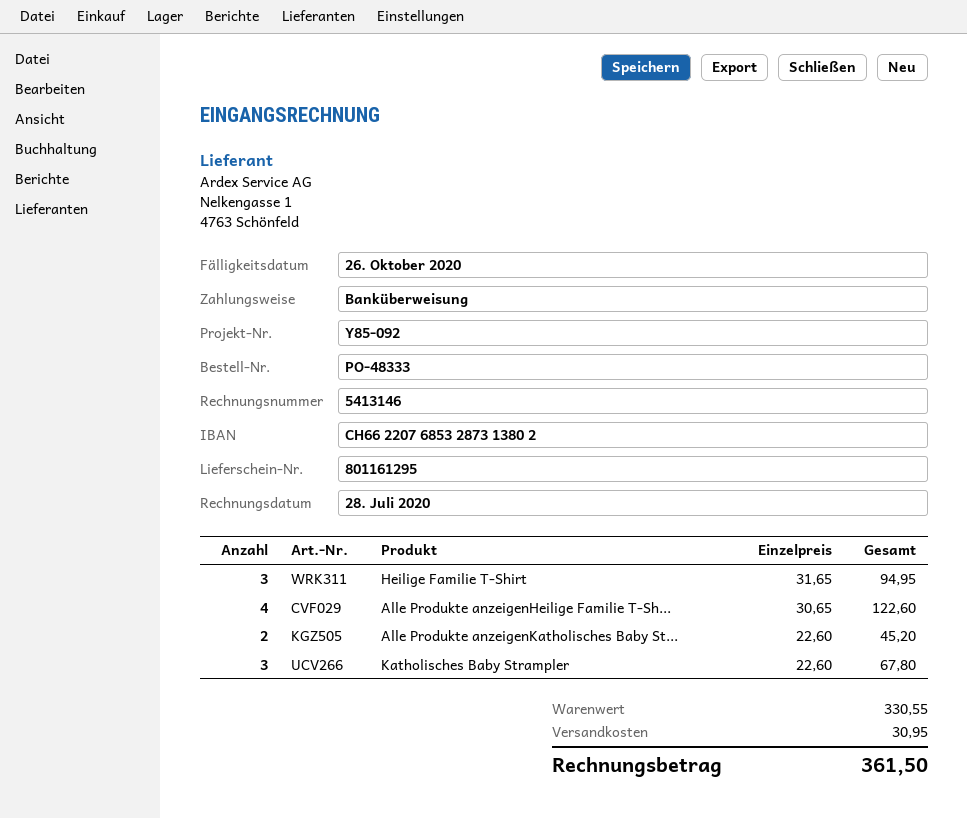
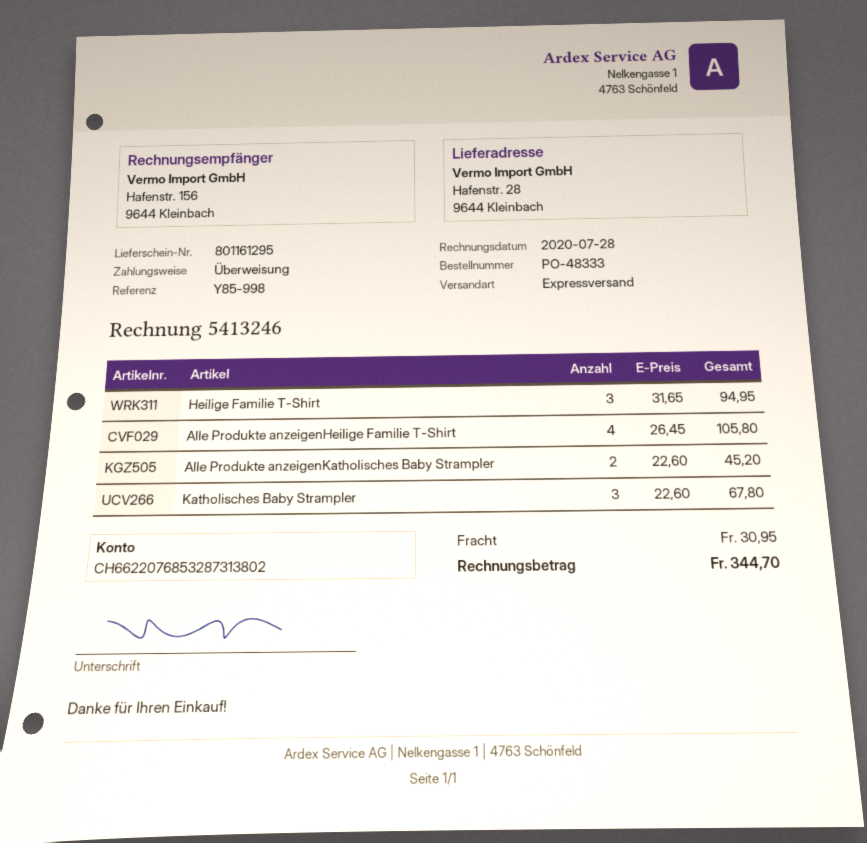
invoice number: 5413146 -> 5413246
reference: Y85-092 -> Y85-998
Alle Produkte anzeigenHeilige Familie T-Sh...: 4 x 30.65 = 122.60 -> 4 x 26.45 = 105.80
total: 361.50 -> 344.70

